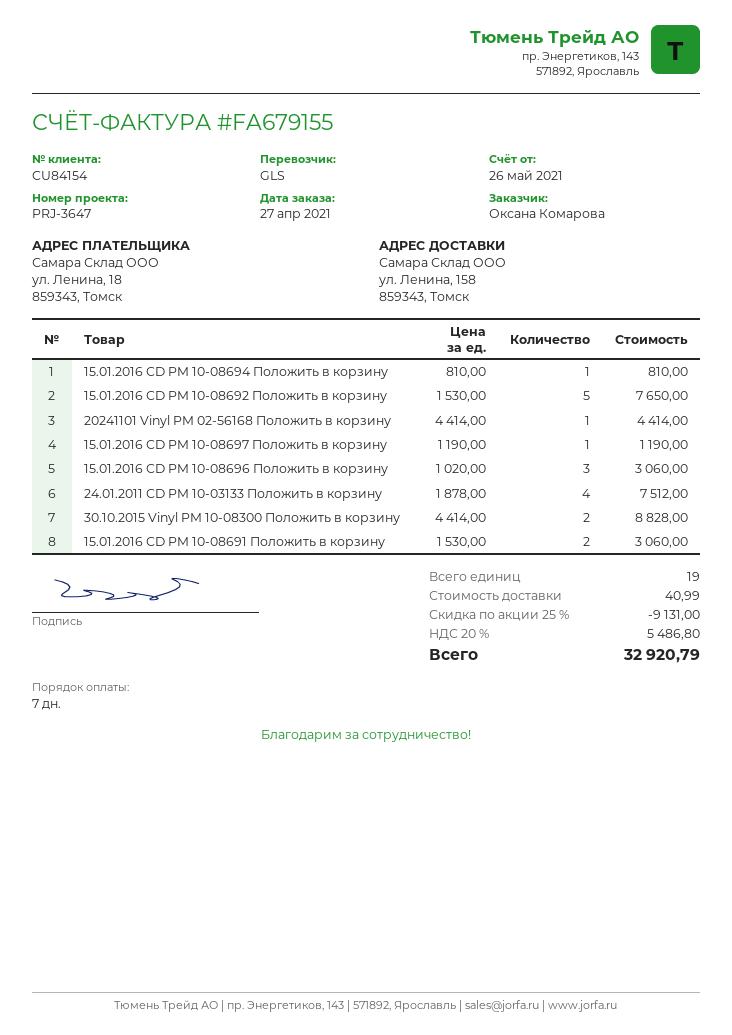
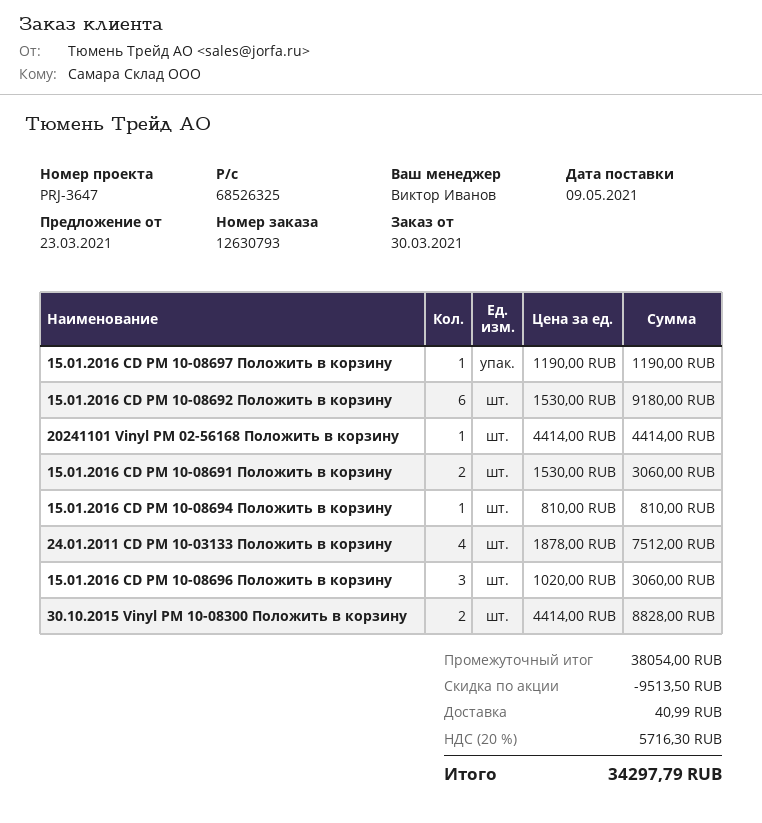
order date: 2021-04-27 -> 2021-03-30
15.01.2016 CD PM 10-08692 Положить в корзину: 5 x 1530.00 = 7650.00 -> 6 x 1530.00 = 9180.00
discount: 9131.00 -> 9513.50
tax: 20% = 5486.80 -> 20% = 5716.30
total: 32920.79 -> 34297.79

